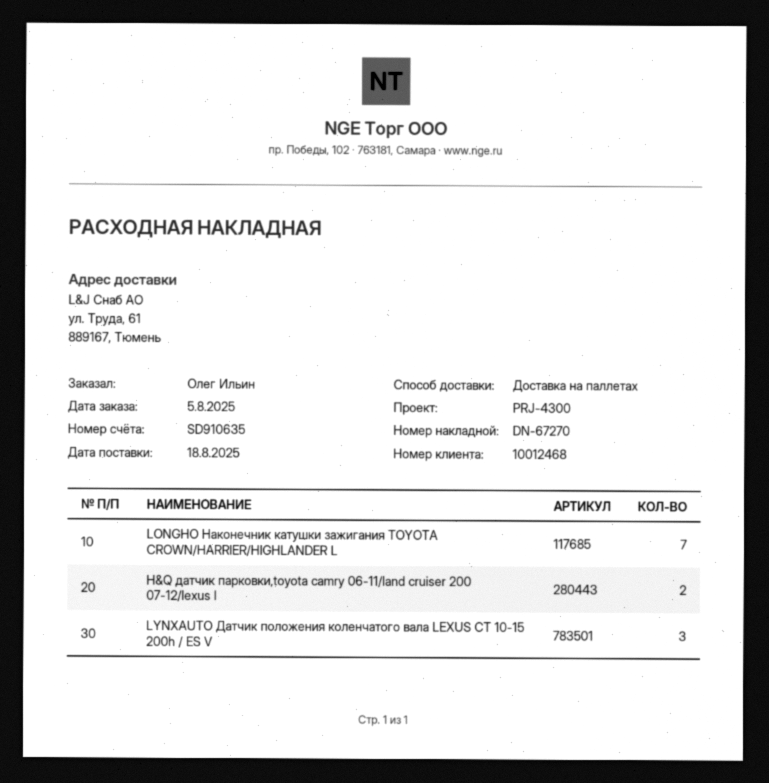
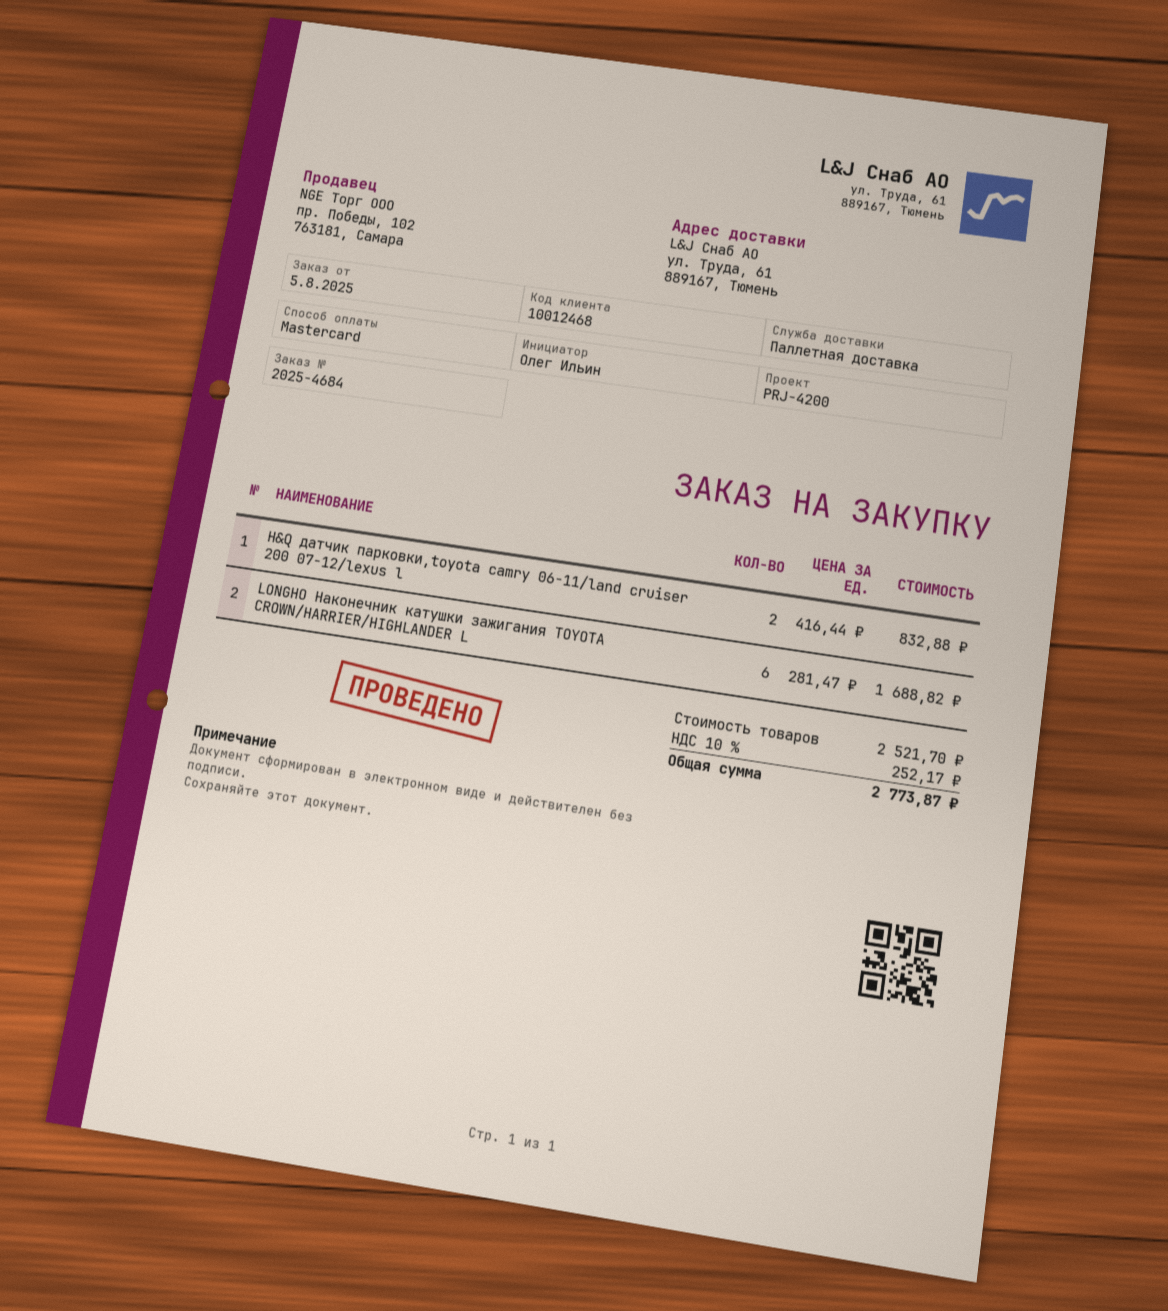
reference: PRJ-4300 -> PRJ-4200
LONGHO Наконечник катушки зажигания TOYOTA CROWN/HARRIER/HIGHLANDER L: 7 -> 6
LYNXAUTO Датчик положения коленчатого вала LEXUS CT 10-15 200h / ES V: 3 -> none

